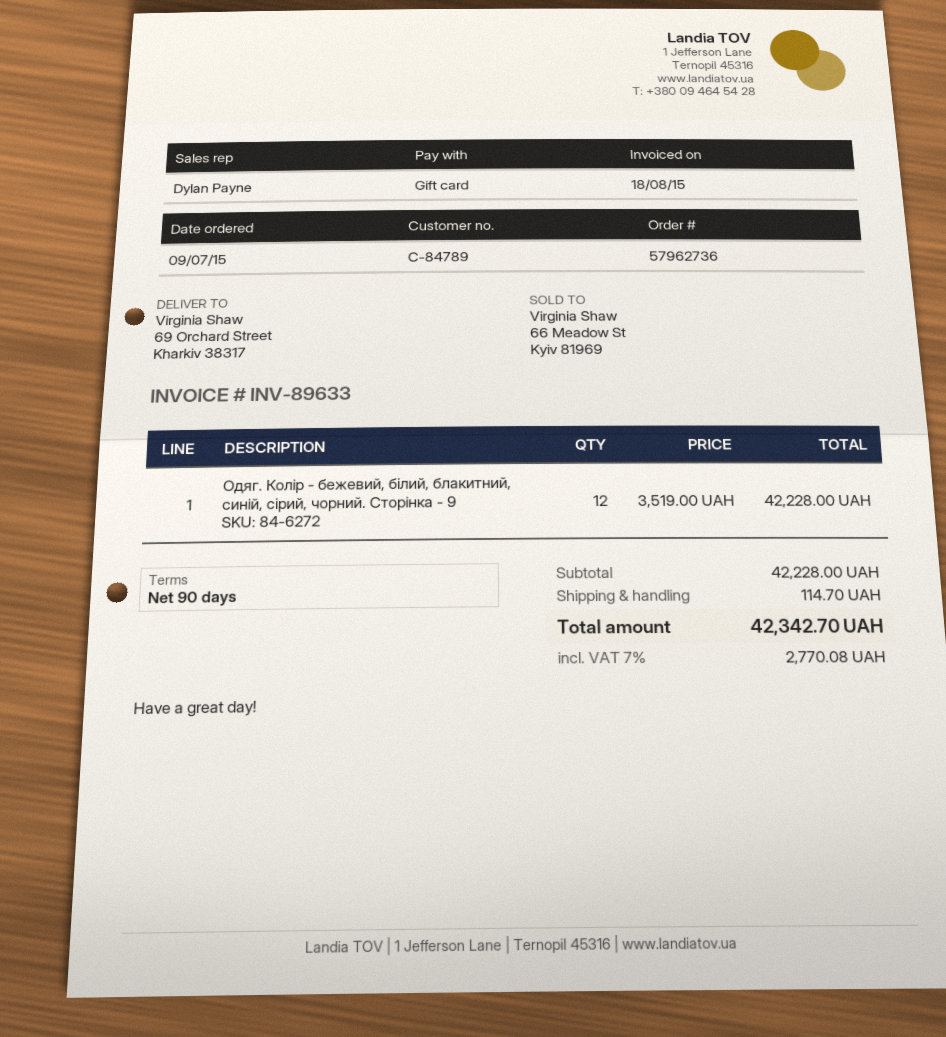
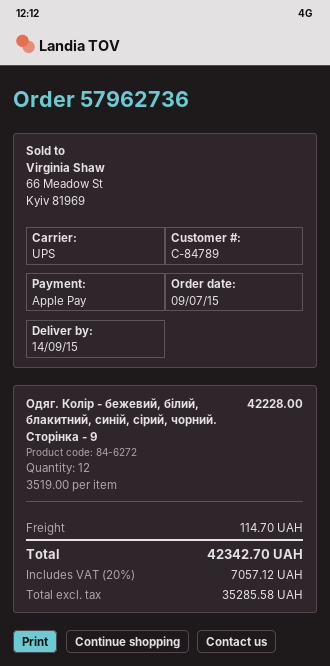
payment method: gift card -> Apple Pay
tax: 7% = 2770.08 -> 20% = 7057.12

